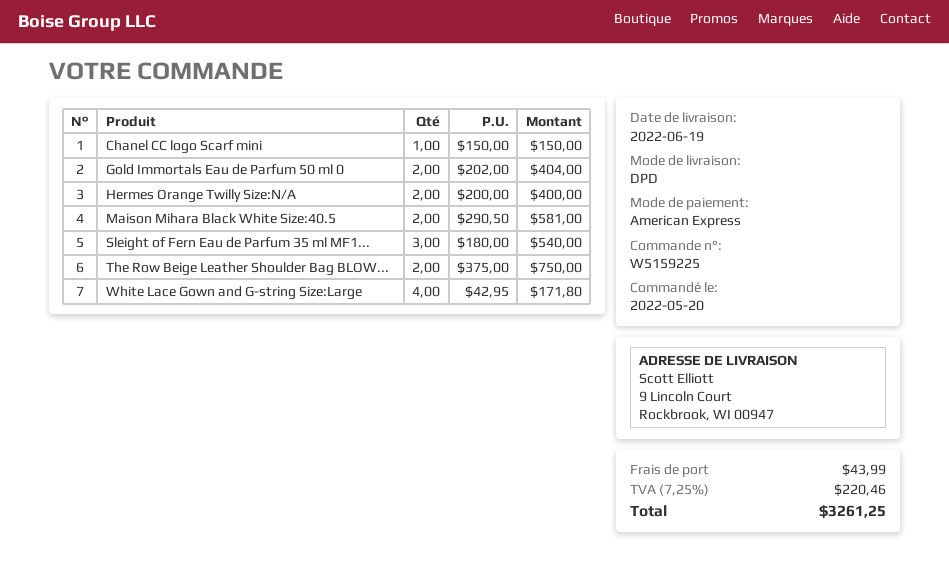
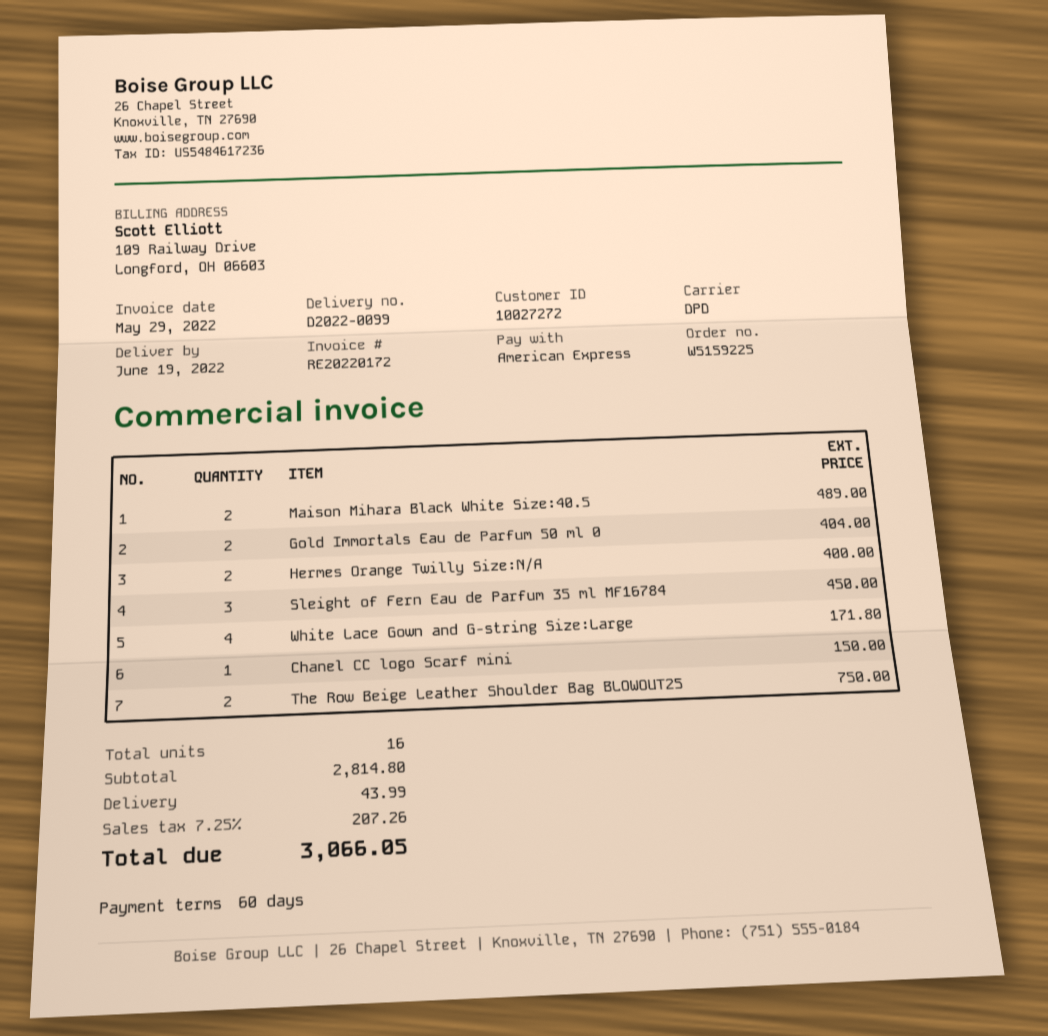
Maison Mihara Black White Size:40.5: 2 for 581.00 -> 2 for 489.00
Sleight of Fern Eau de Parfum 35 ml MF1...: 3 for 540.00 -> 3 for 450.00
tax: 7.25% = 220.46 -> 7.25% = 207.26
total: 3261.25 -> 3066.05

